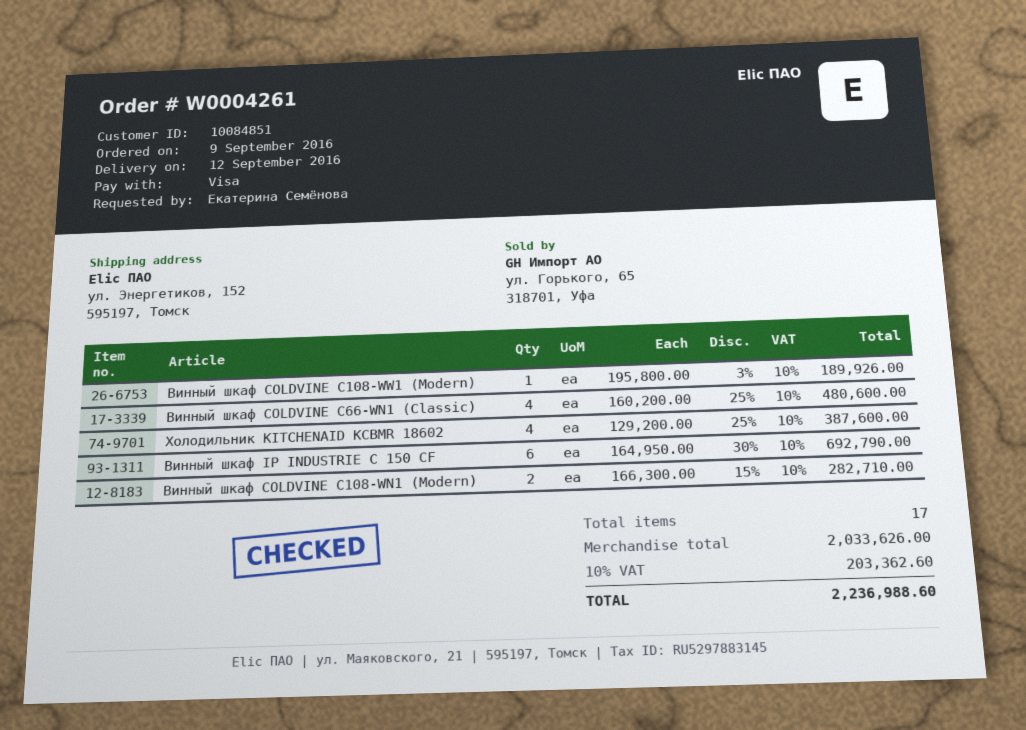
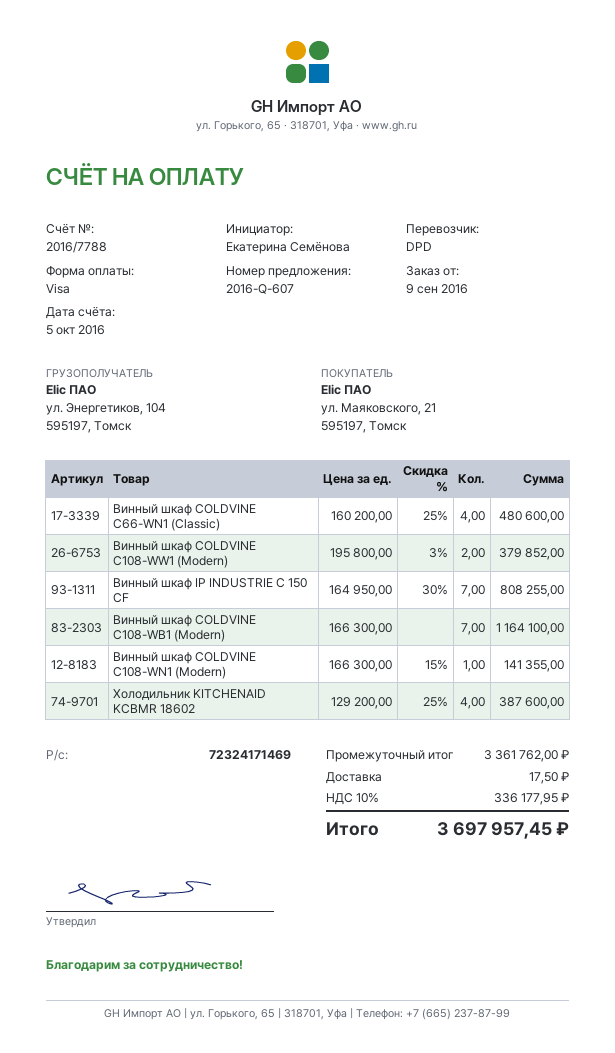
ship to: ул. Энергетиков, 152, 595197, Томск -> ул. Энергетиков, 104, 595197, Томск
Винный шкаф COLDVINE C108-WW1 (Modern): 1 x 195800.00 - 3% = 189926.00 -> 2 x 195800.00 - 3% = 379852.00
Винный шкаф IP INDUSTRIE C 150 CF: 6 x 164950.00 - 30% = 692790.00 -> 7 x 164950.00 - 30% = 808255.00
Винный шкаф COLDVINE C108-WN1 (Modern): 2 x 166300.00 - 15% = 282710.00 -> 1 x 166300.00 - 15% = 141355.00
Винный шкаф COLDVINE C108-WB1 (Modern): none -> 7 x 166300.00 = 1164100.00
subtotal: 2033626.00 -> 3361762.00
shipping: none -> 17.50
tax: 10% = 203362.60 -> 10% = 336177.95
total: 2236988.60 -> 3697957.45

